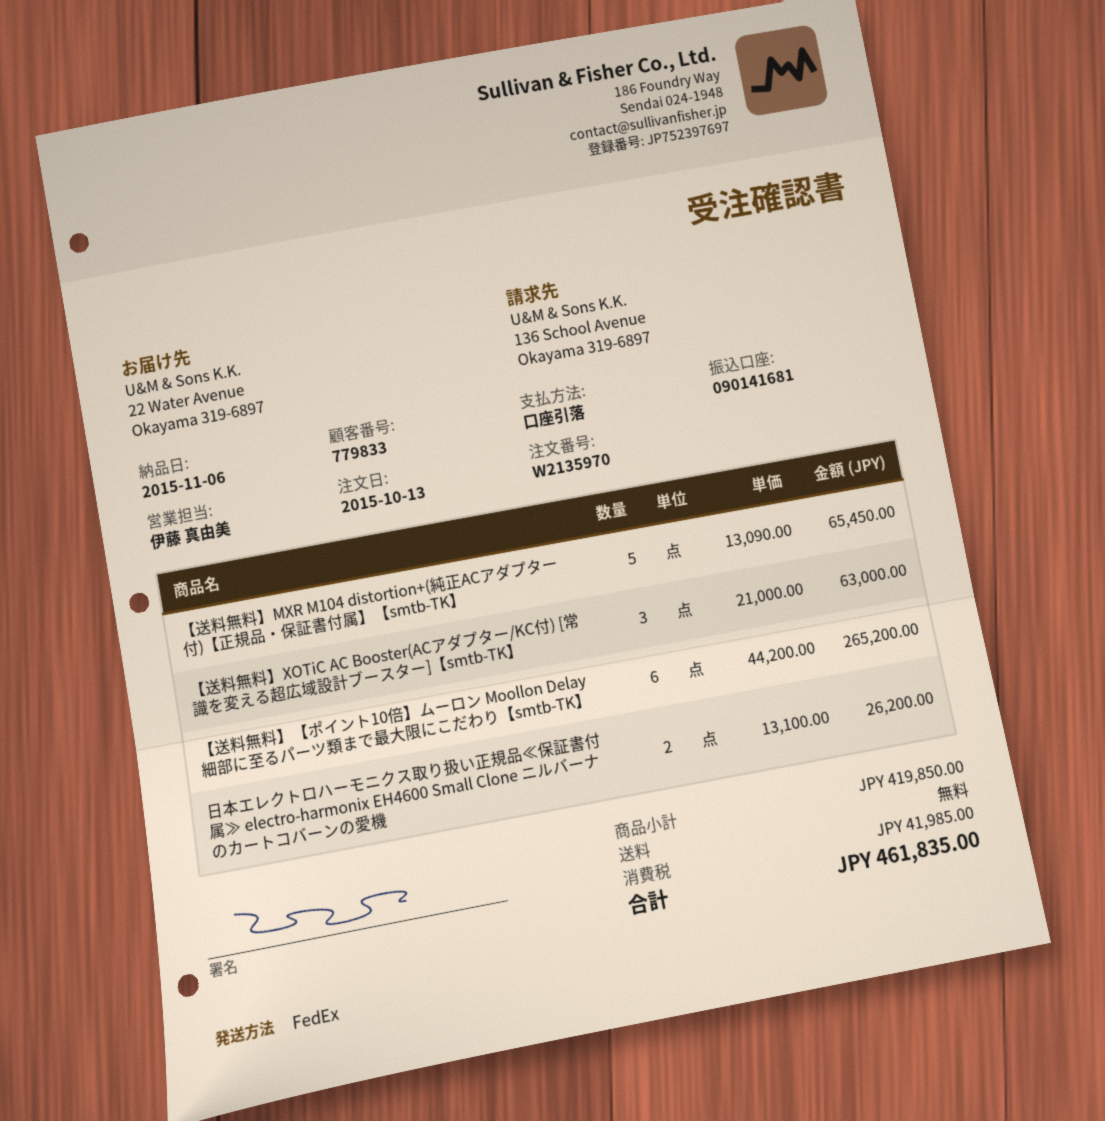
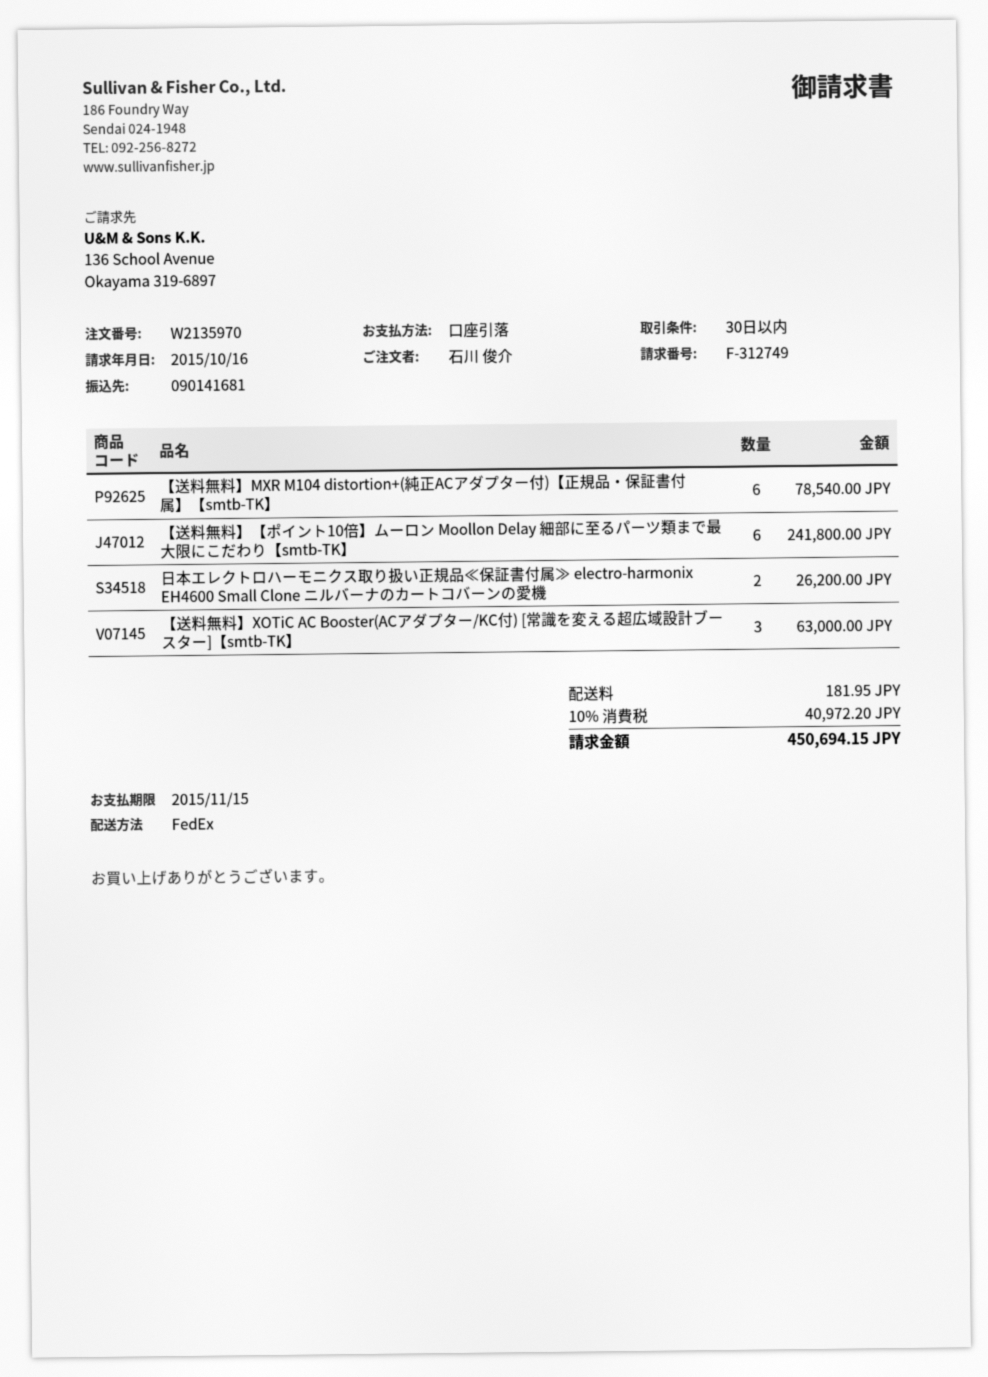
【送料無料】MXR M104 distortion+(純正ACアダプター付)【正規品・保証書付属】【smtb-TK】: 5 for 65450.00 -> 6 for 78540.00
【送料無料】【ポイント10倍】ムーロン Moollon Delay 細部に至るパーツ類まで最大限にこだわり【smtb-TK】: 6 for 265200.00 -> 6 for 241800.00
shipping: 0.00 -> 181.95
tax: 41985.00 -> 40972.20
total: 461835.00 -> 450694.15

